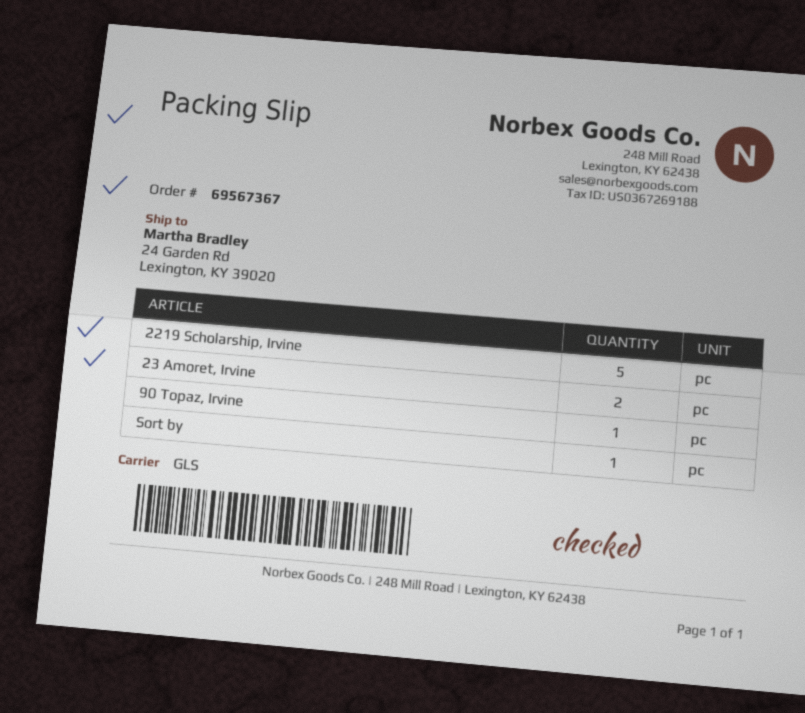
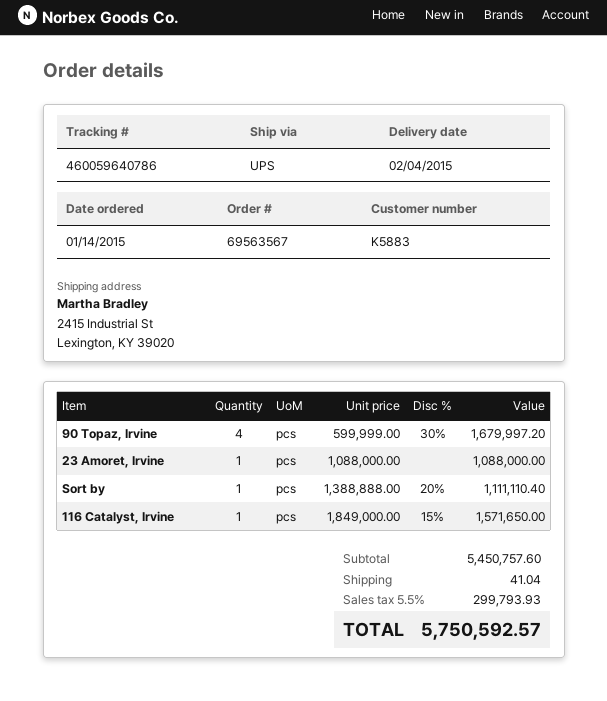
order number: 69567367 -> 69563567
shipping method: GLS -> UPS
ship to: 24 Garden Rd, Lexington, KY 39020 -> 2415 Industrial St, Lexington, KY 39020
2219 Scholarship, Irvine: 5 -> none
23 Amoret, Irvine: 2 -> 1
90 Topaz, Irvine: 1 -> 4
116 Catalyst, Irvine: none -> 1

